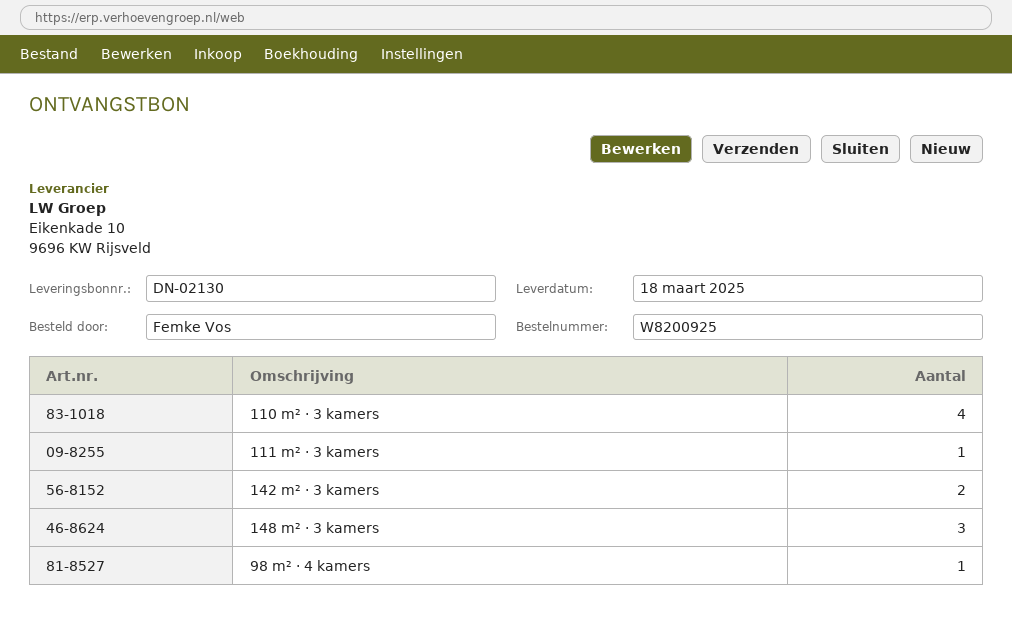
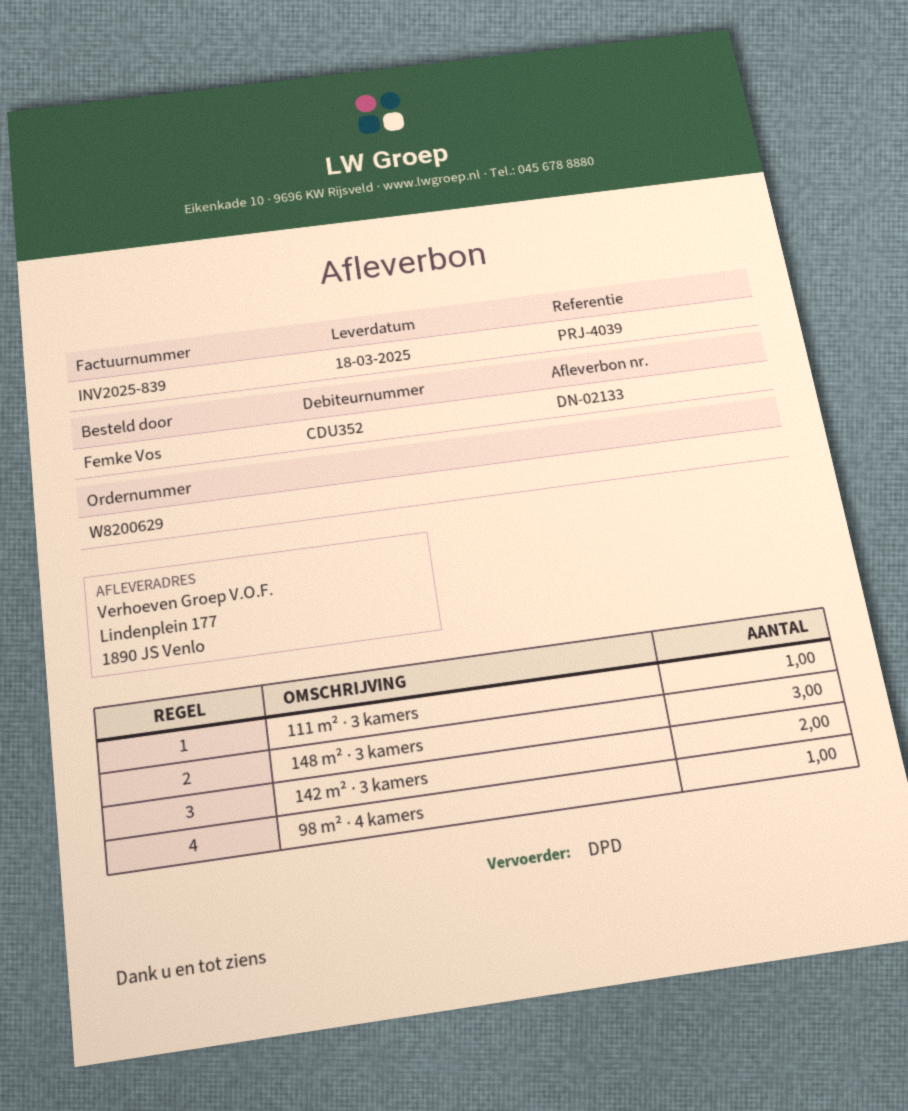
order number: W8200925 -> W8200629
delivery note number: DN-02130 -> DN-02133
110 m² · 3 kamers: 4 -> none

